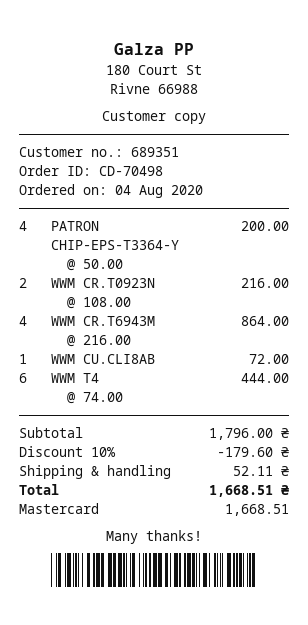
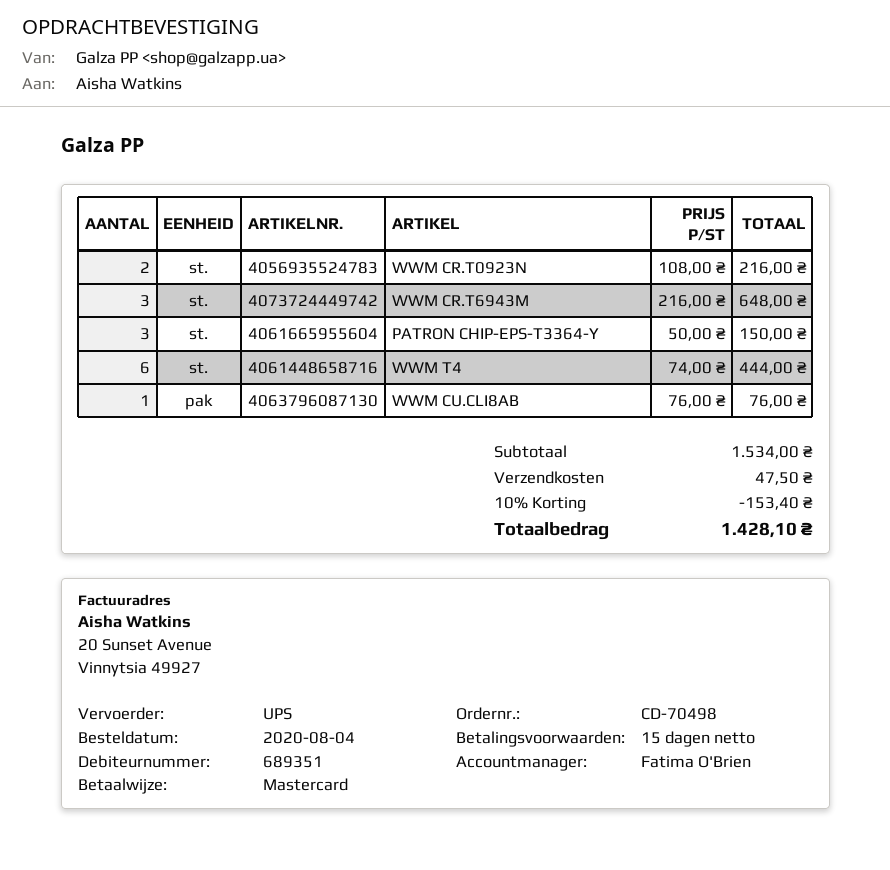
PATRON CHIP-EPS-T3364-Y: 4 x 50.00 = 200.00 -> 3 x 50.00 = 150.00
WWM CR.T6943M: 4 x 216.00 = 864.00 -> 3 x 216.00 = 648.00
WWM CU.CLI8AB: 1 x 72.00 = 72.00 -> 1 x 76.00 = 76.00
subtotal: 1796.00 -> 1534.00
discount: 10% = 179.60 -> 10% = 153.40
shipping: 52.11 -> 47.50
total: 1668.51 -> 1428.10

